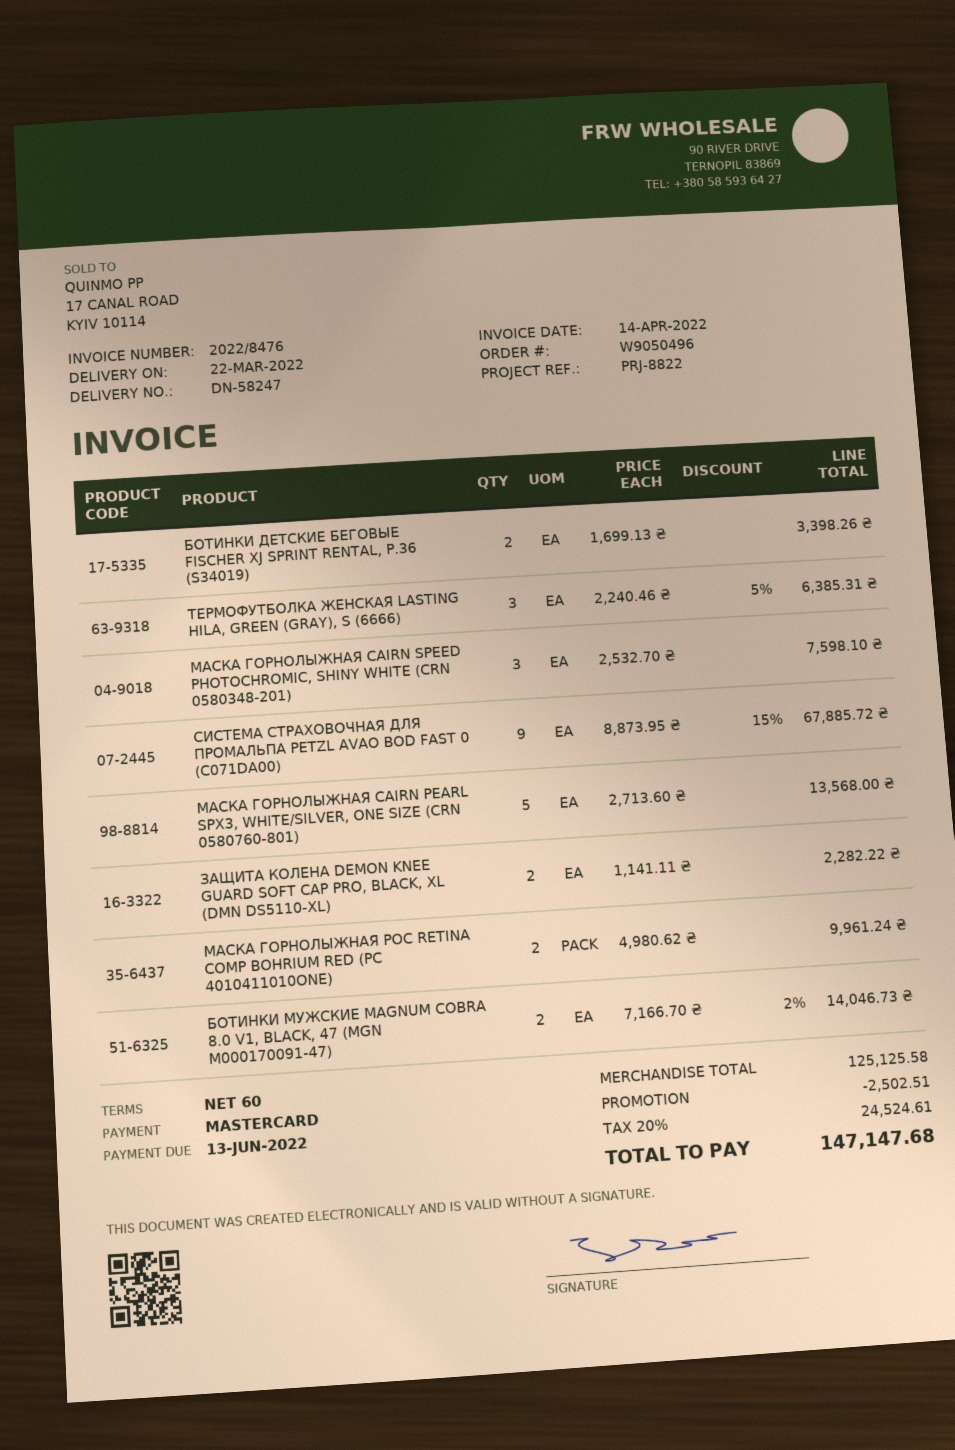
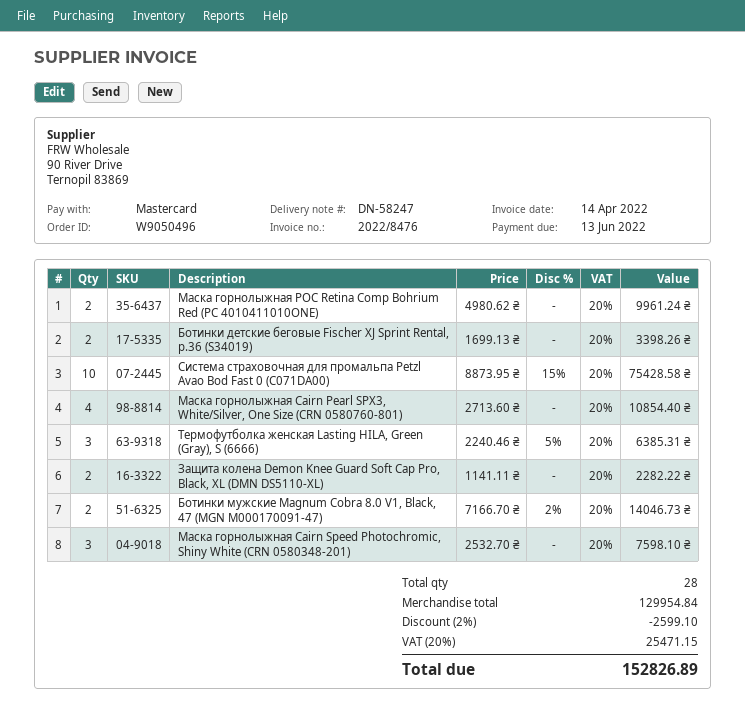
СИСТЕМА СТРАХОВОЧНАЯ ДЛЯ ПРОМАЛЬПА PETZL AVAO BOD FAST 0 (C071DA00): 9 x 8873.95 - 15% = 67885.72 -> 10 x 8873.95 - 15% = 75428.58
МАСКА ГОРНОЛЫЖНАЯ CAIRN PEARL SPX3, WHITE/SILVER, ONE SIZE (CRN 0580760-801): 5 x 2713.60 = 13568.00 -> 4 x 2713.60 = 10854.40
subtotal: 125125.58 -> 129954.84
discount: 2502.51 -> 2599.10
tax: 20% = 24524.61 -> 20% = 25471.15
total: 147147.68 -> 152826.89

